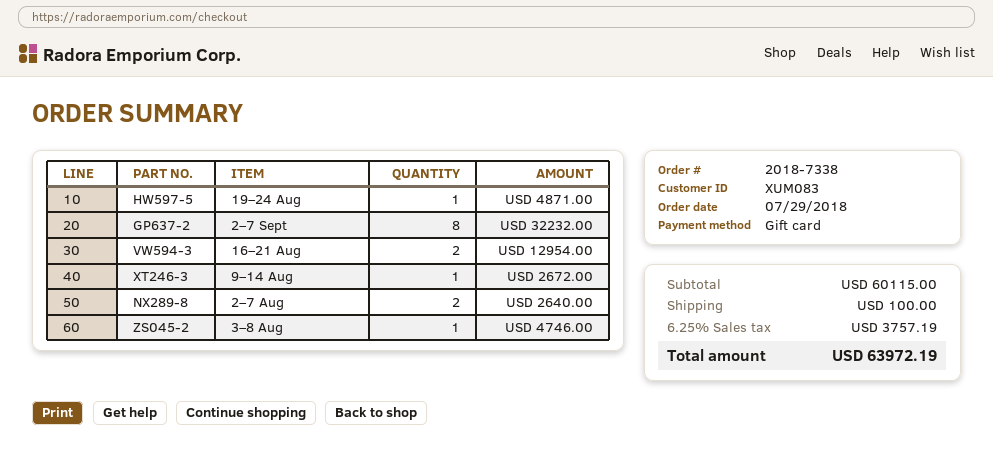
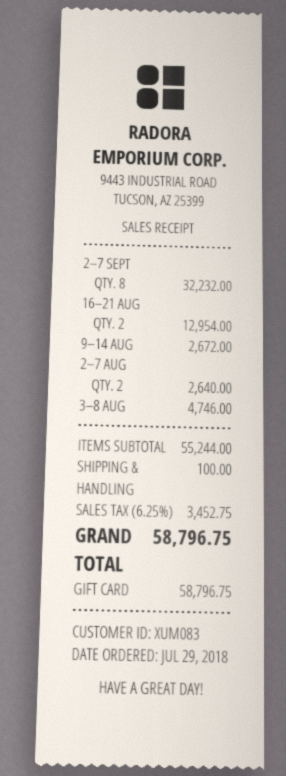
19–24 Aug: 1 for 4871.00 -> none
subtotal: 60115.00 -> 55244.00
tax: 6.25% = 3757.19 -> 6.25% = 3452.75
total: 63972.19 -> 58796.75

